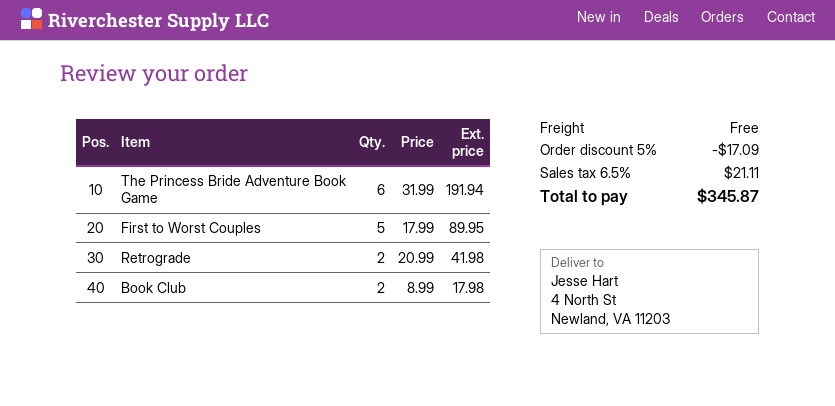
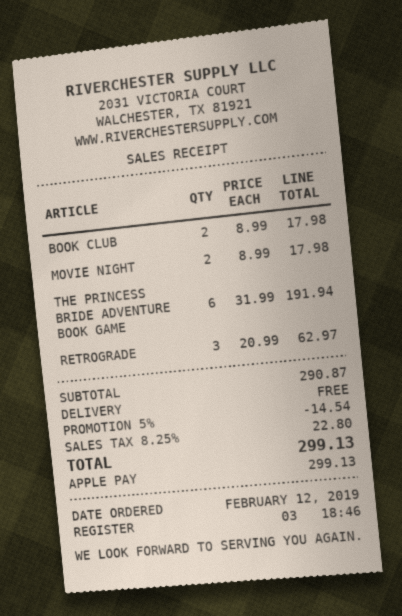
First to Worst Couples: 5 x 17.99 = 89.95 -> none
Retrograde: 2 x 20.99 = 41.98 -> 3 x 20.99 = 62.97
MOVIE NIGHT: none -> 2 x 8.99 = 17.98
discount: 5% = 17.09 -> 5% = 14.54
tax: 6.5% = 21.11 -> 8.25% = 22.80
total: 345.87 -> 299.13

